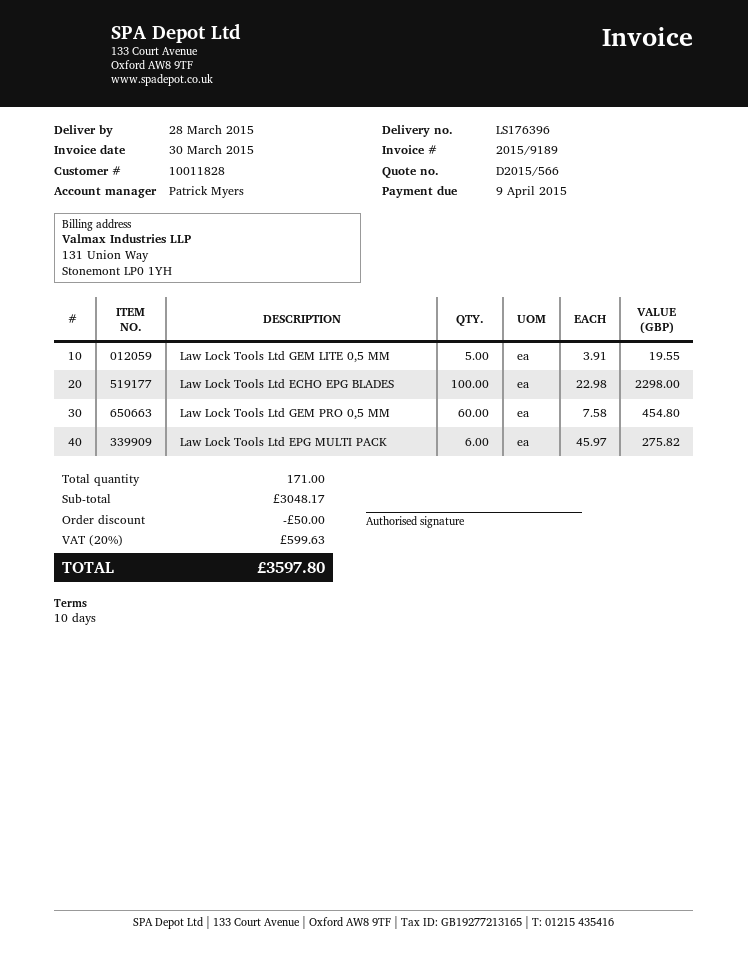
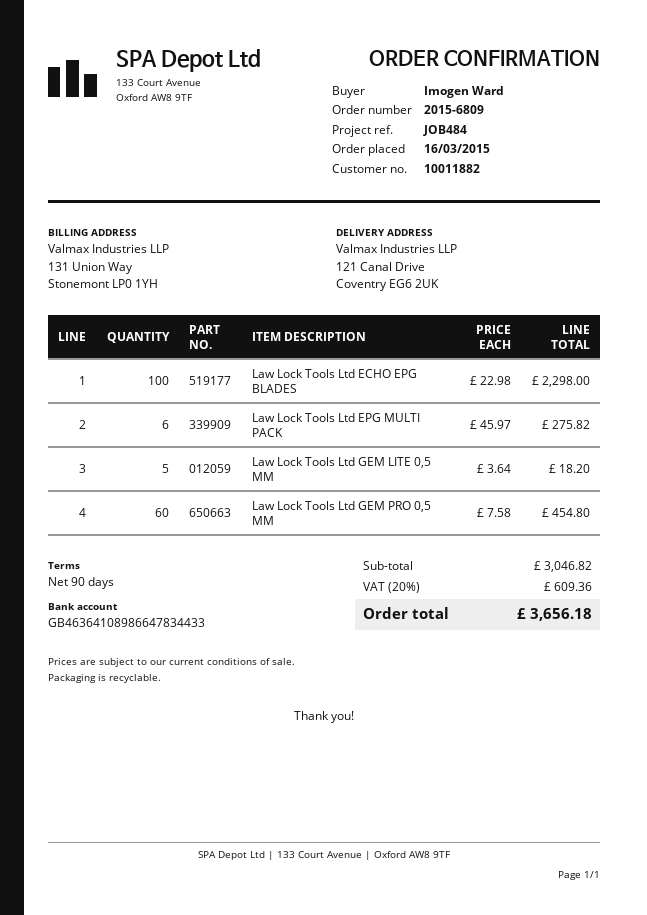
payment terms: 10 days -> 90 days
customer number: 10011828 -> 10011882
Law Lock Tools Ltd GEM LITE 0,5 MM: 5 x 3.91 = 19.55 -> 5 x 3.64 = 18.20
subtotal: 3048.17 -> 3046.82
discount: 50.00 -> none
tax: 20% = 599.63 -> 20% = 609.36
total: 3597.80 -> 3656.18

